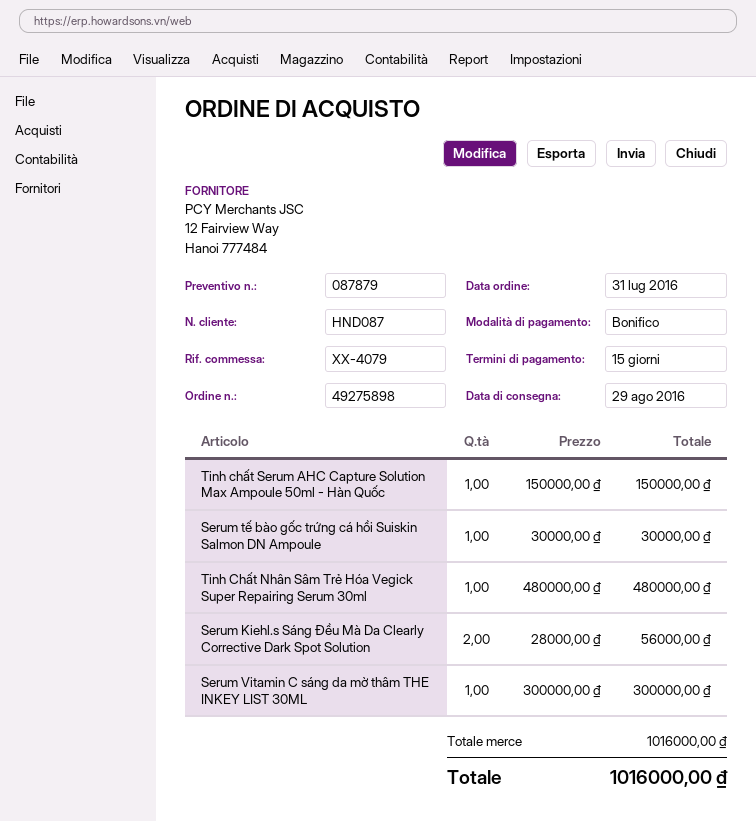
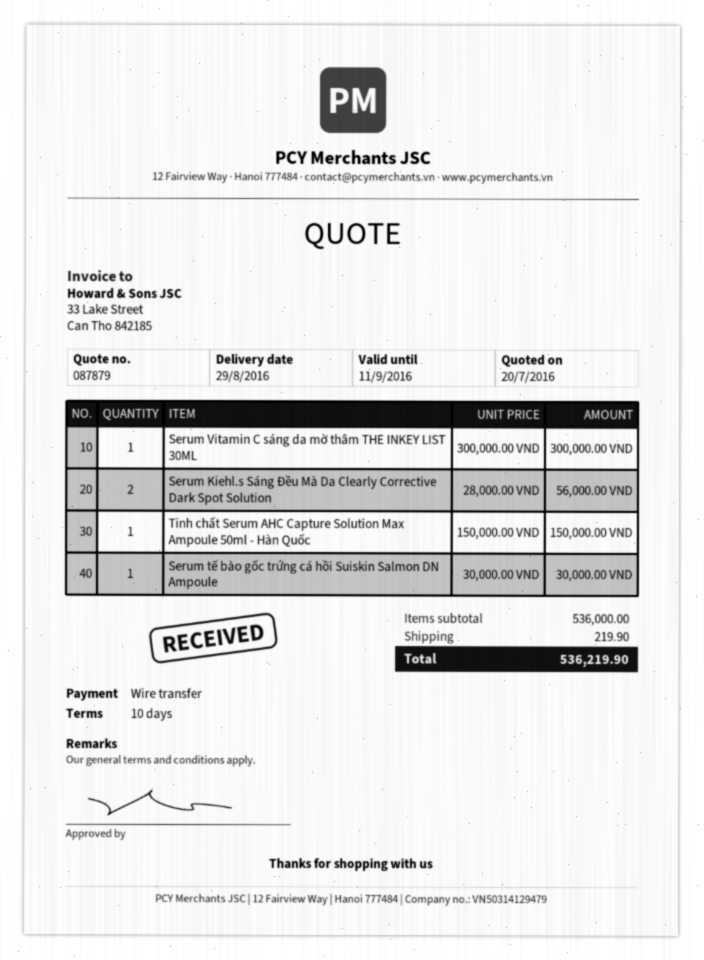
payment terms: 15 days -> 10 days
Tinh Chất Nhân Sâm Trẻ Hóa Vegick Super Repairing Serum 30ml: 1 x 480000.00 = 480000.00 -> none
subtotal: 1016000.00 -> 536000.00
shipping: none -> 219.90
total: 1016000.00 -> 536219.90

